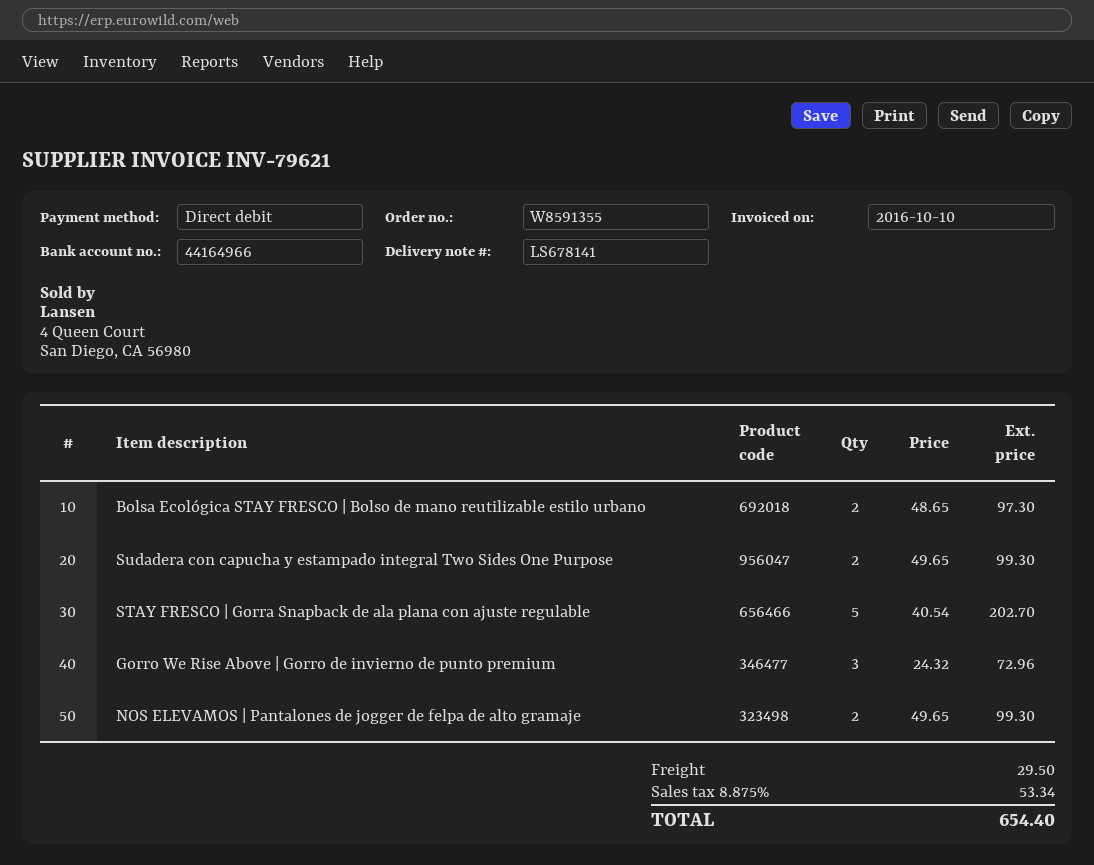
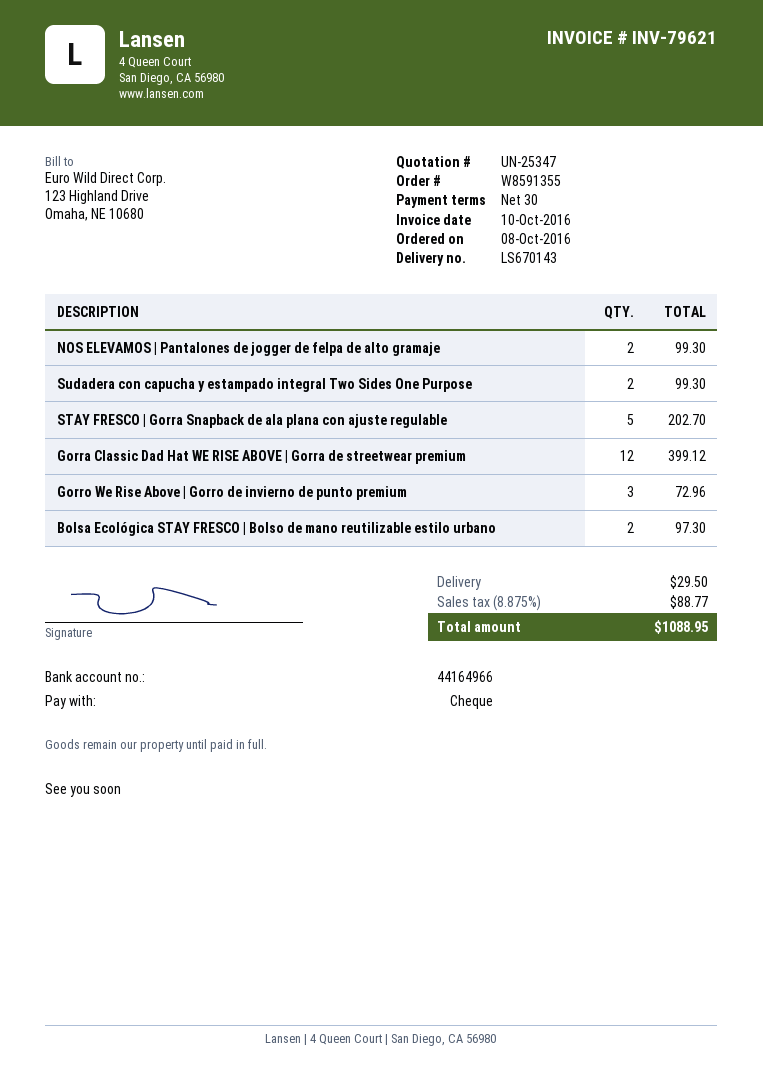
delivery note number: LS678141 -> LS670143
payment method: direct debit -> cheque
Gorra Classic Dad Hat WE RISE ABOVE | Gorra de streetwear premium: none -> 12 for 399.12
tax: 8.875% = 53.34 -> 8.875% = 88.77
total: 654.40 -> 1088.95

